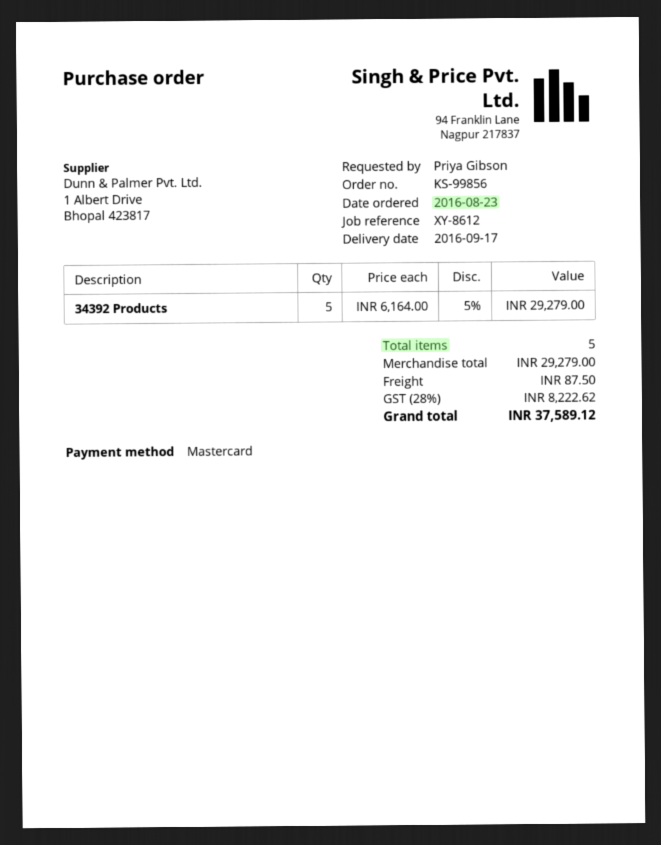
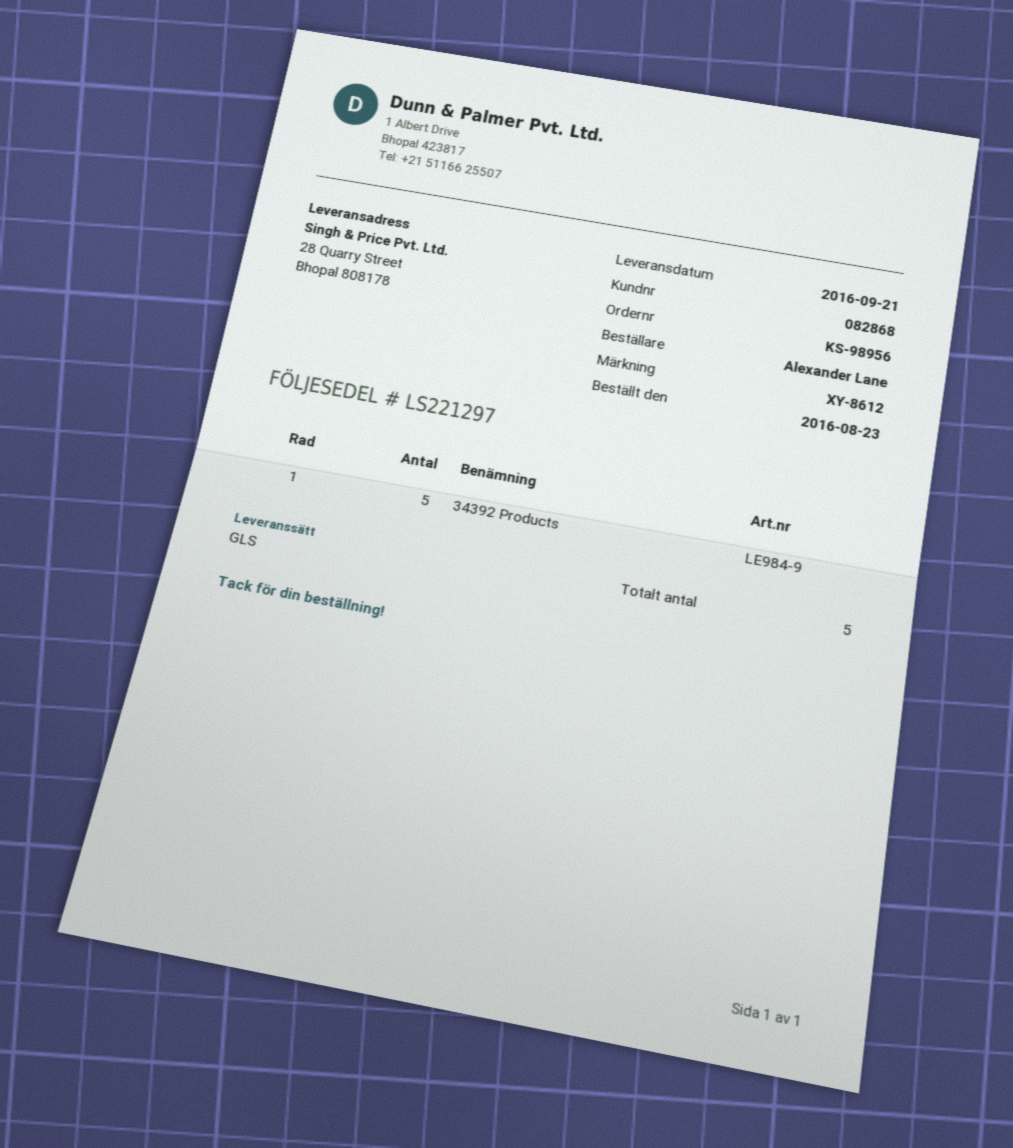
order number: KS-99856 -> KS-98956
delivery date: 2016-09-17 -> 2016-09-21
ordered by: Priya Gibson -> Alexander Lane

